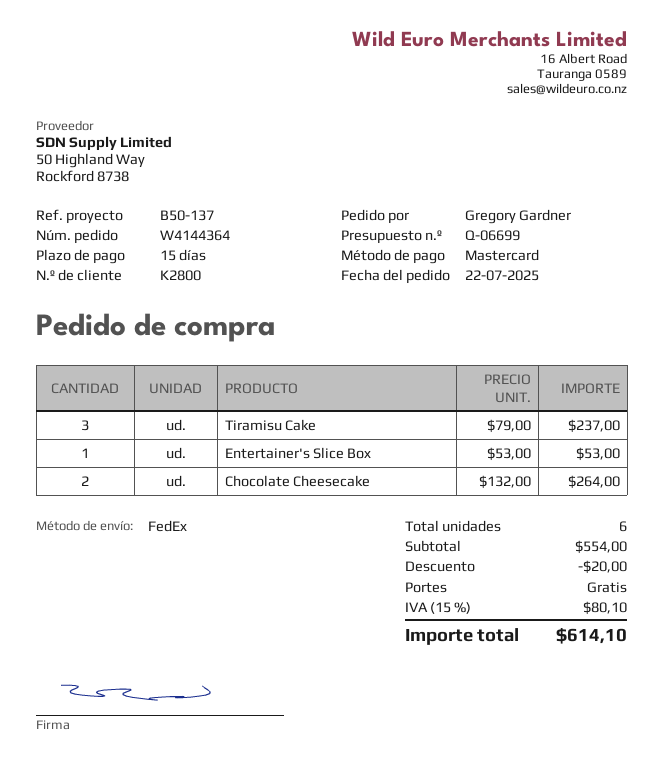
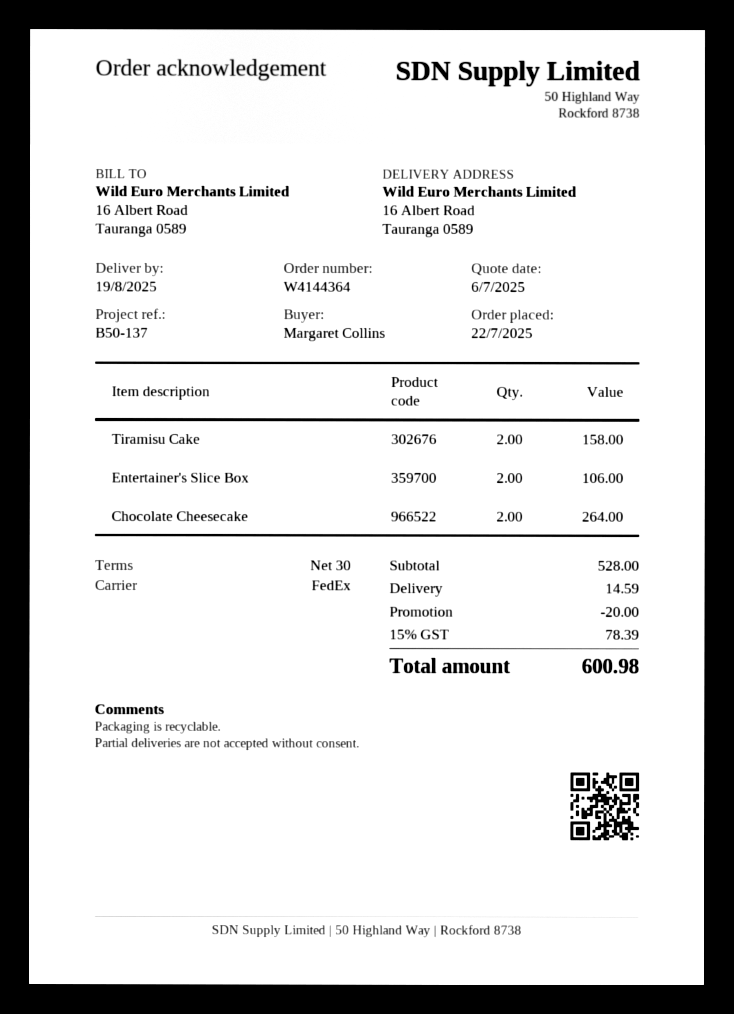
payment terms: 15 days -> 30 days
ordered by: Gregory Gardner -> Margaret Collins
Tiramisu Cake: 3 for 237.00 -> 2 for 158.00
Entertainer's Slice Box: 1 for 53.00 -> 2 for 106.00
subtotal: 554.00 -> 528.00
shipping: 0.00 -> 14.59
tax: 15% = 80.10 -> 15% = 78.39
total: 614.10 -> 600.98

